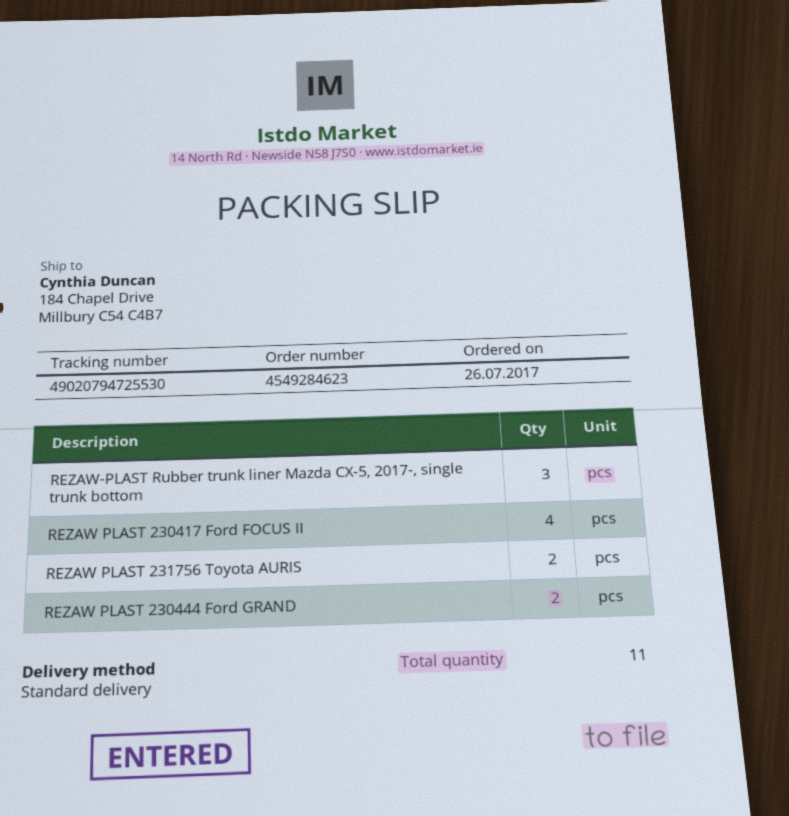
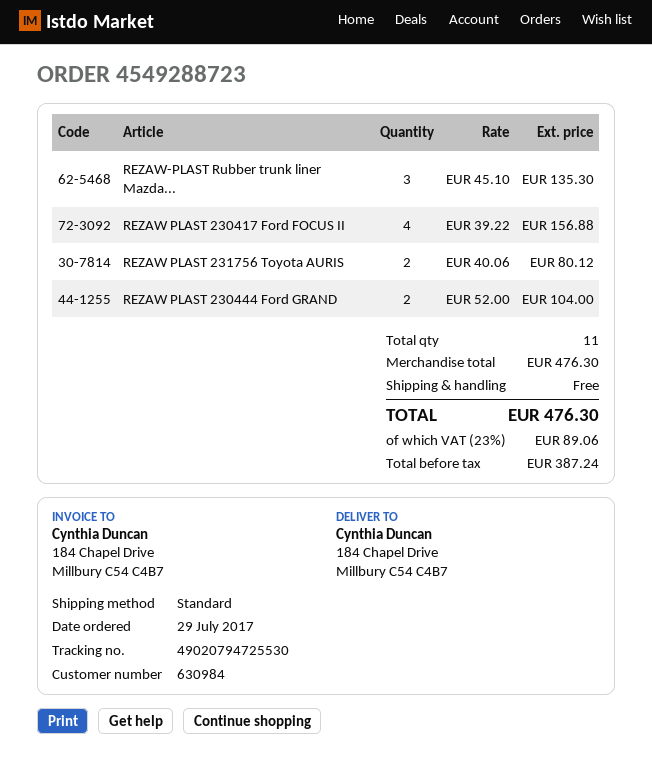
order number: 4549284623 -> 4549288723
order date: 2017-07-26 -> 2017-07-29

